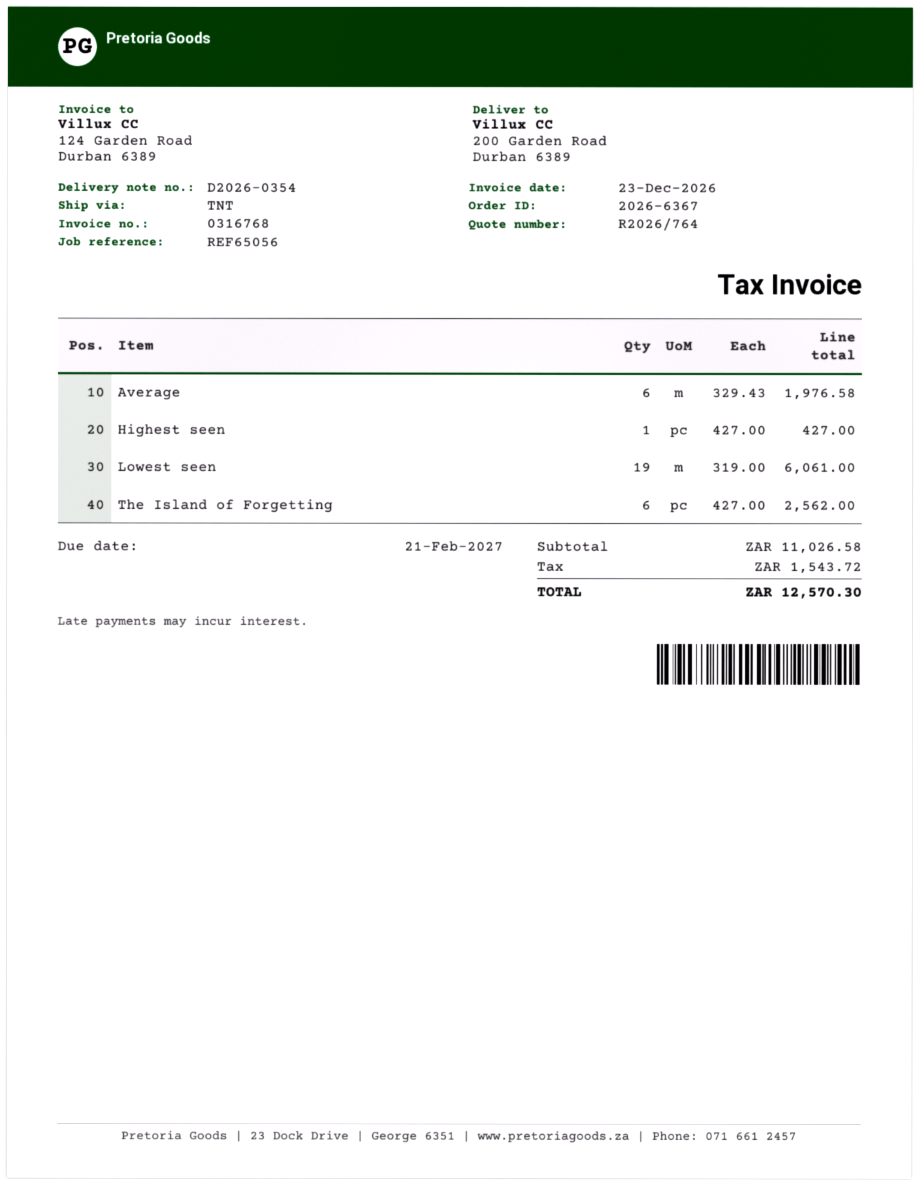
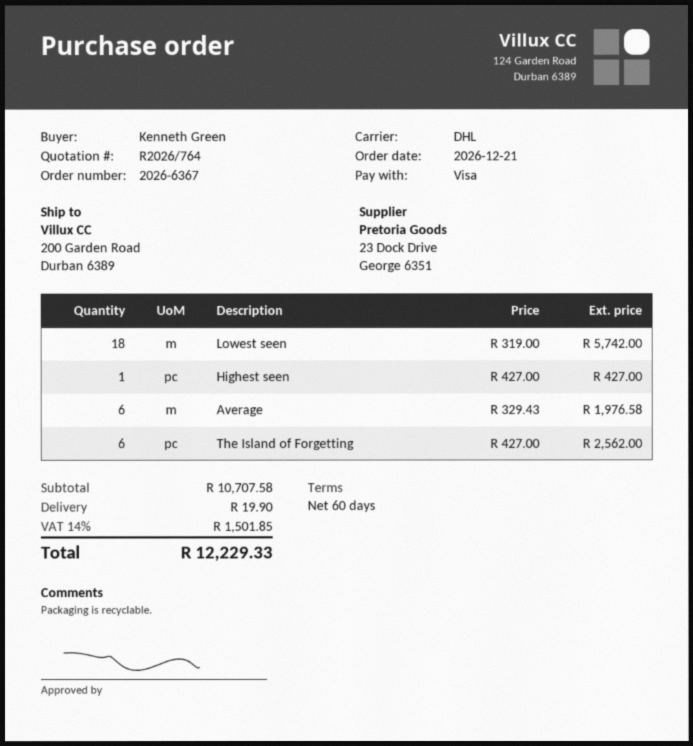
shipping method: TNT -> DHL
Lowest seen: 19 x 319.00 = 6061.00 -> 18 x 319.00 = 5742.00
subtotal: 11026.58 -> 10707.58
shipping: none -> 19.90
tax: 1543.72 -> 1501.85
total: 12570.30 -> 12229.33

